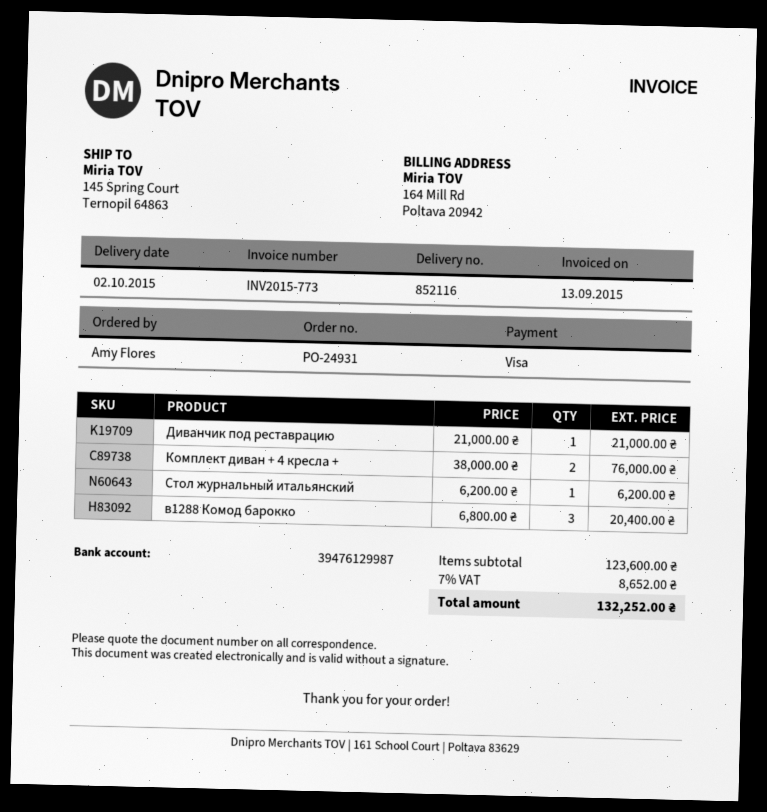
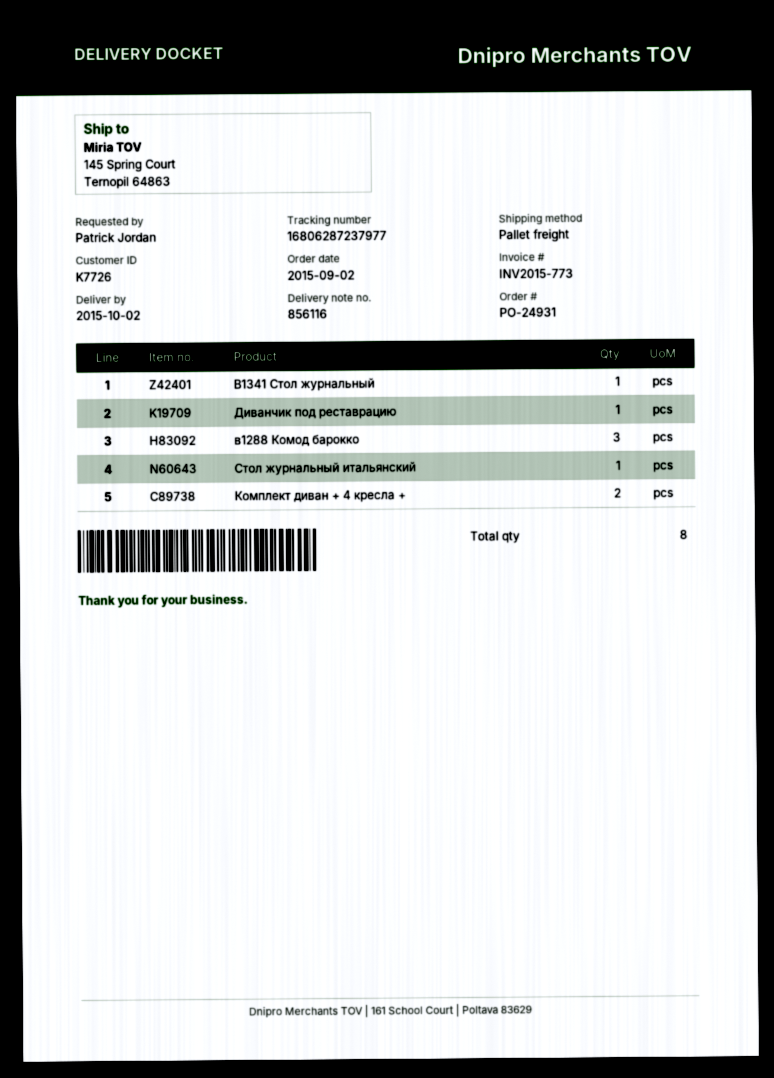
delivery note number: 852116 -> 856116
ordered by: Amy Flores -> Patrick Jordan
В1341 Стол журнальный: none -> 1

